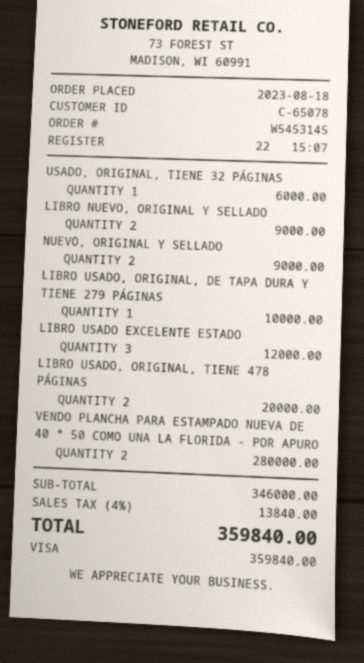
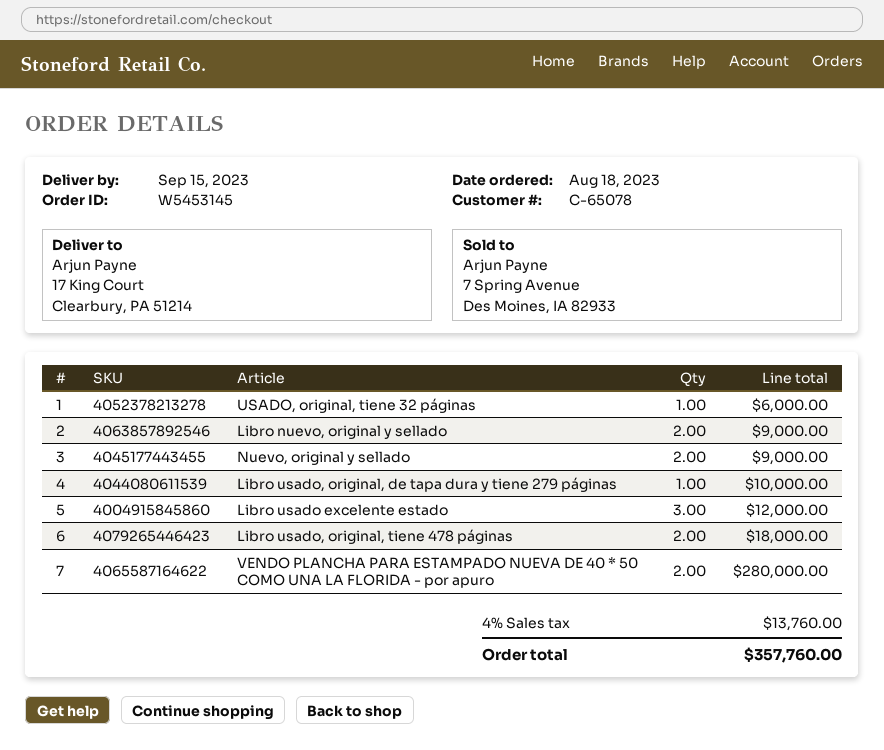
LIBRO USADO, ORIGINAL, TIENE 478 PÁGINAS: 2 for 20000.00 -> 2 for 18000.00
tax: 4% = 13840.00 -> 4% = 13760.00
total: 359840.00 -> 357760.00

